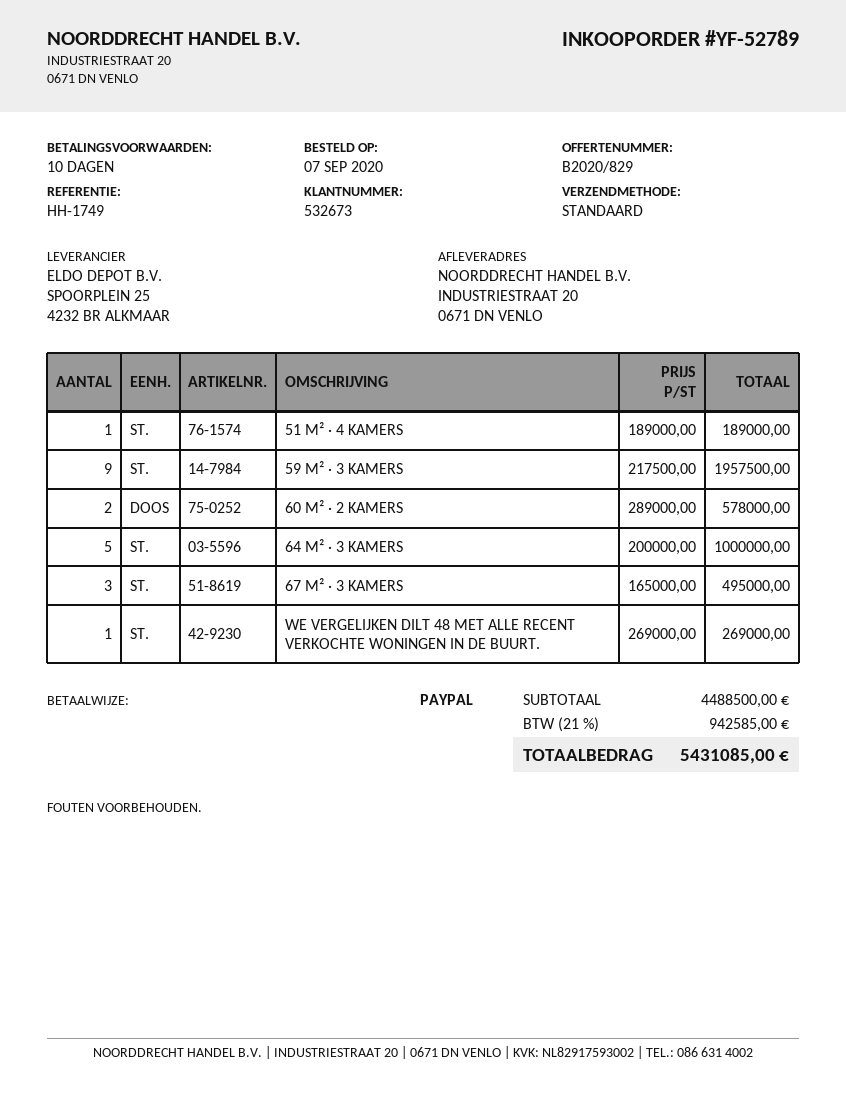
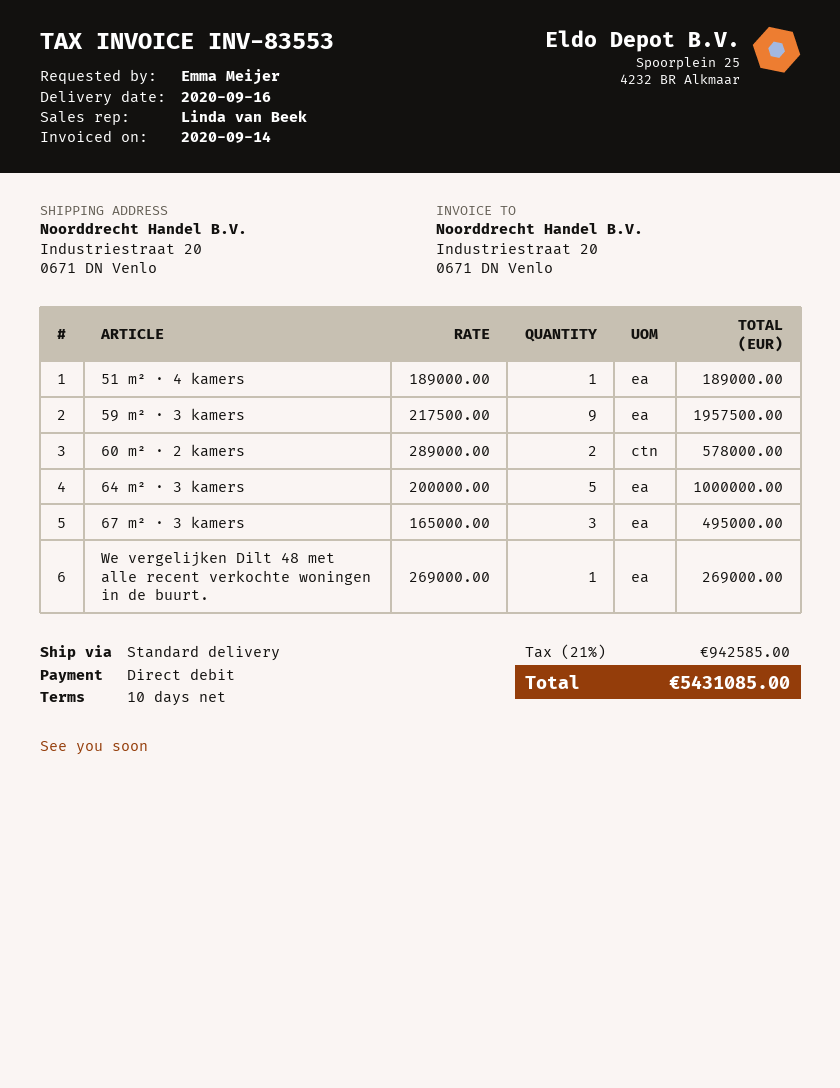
payment method: PayPal -> direct debit

